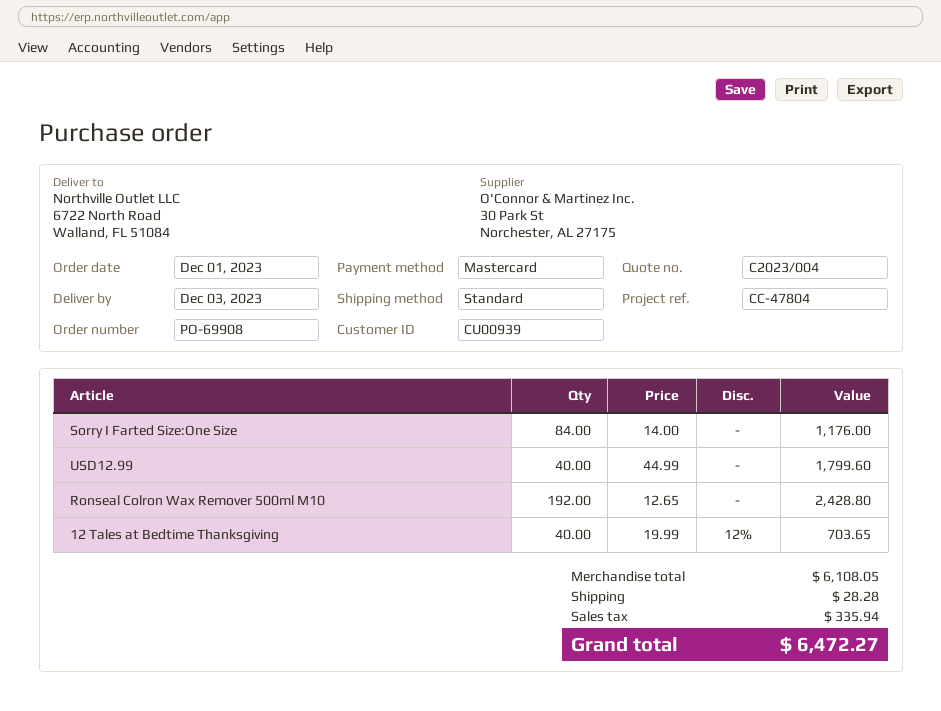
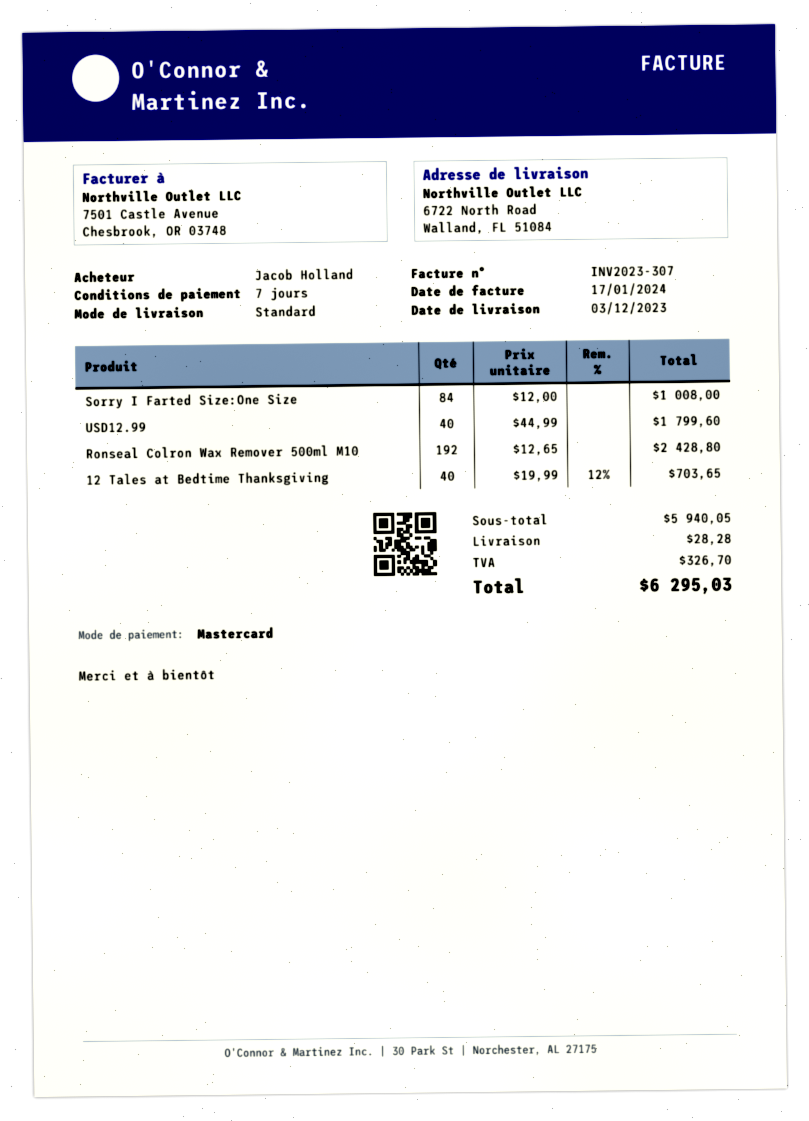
Sorry I Farted Size:One Size: 84 x 14.00 = 1176.00 -> 84 x 12.00 = 1008.00
subtotal: 6108.05 -> 5940.05
tax: 335.94 -> 326.70
total: 6472.27 -> 6295.03

